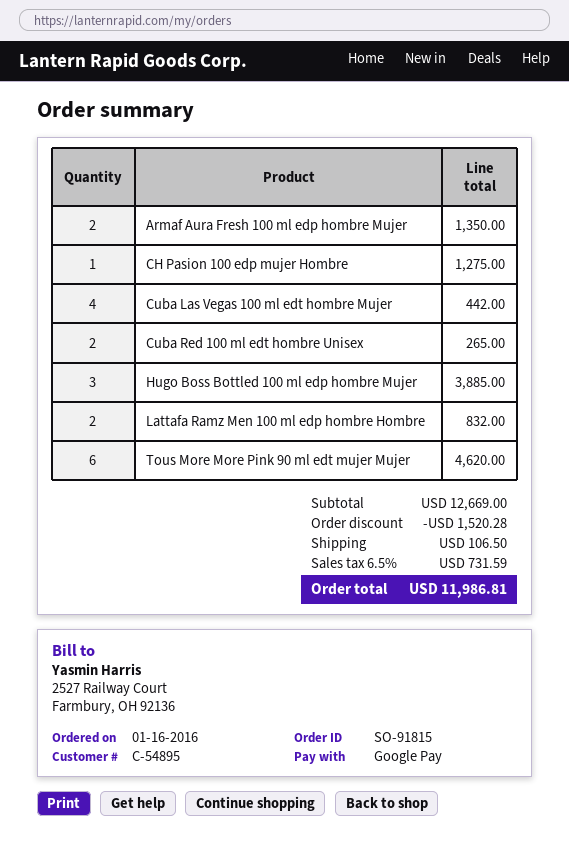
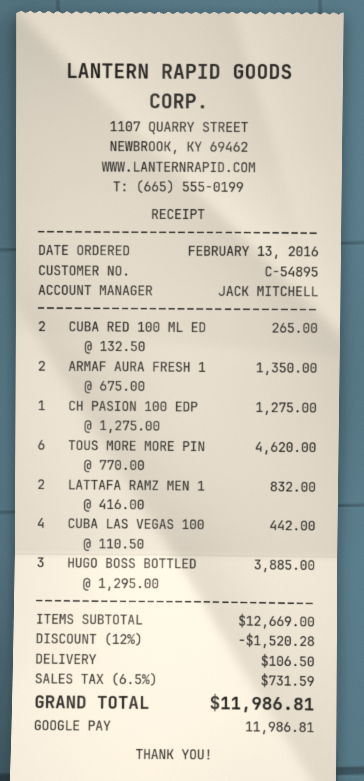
order date: 2016-01-16 -> 2016-02-13

